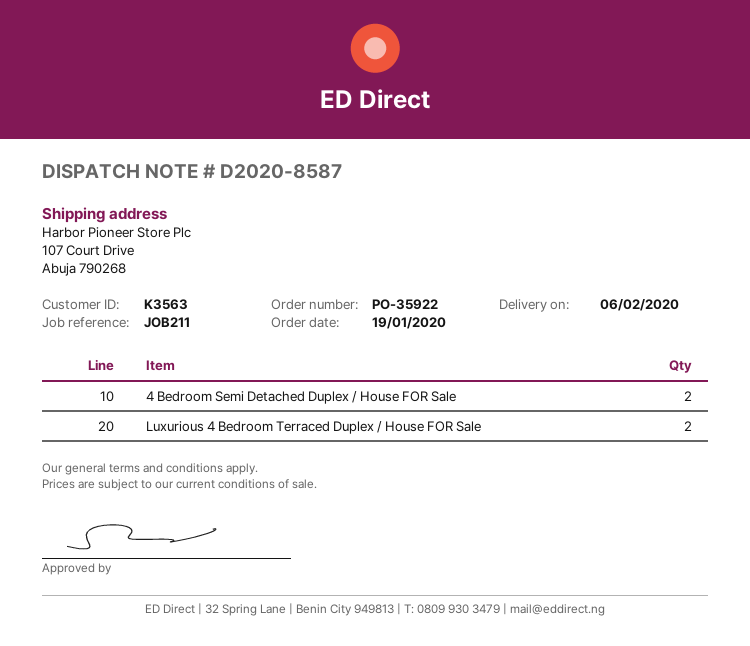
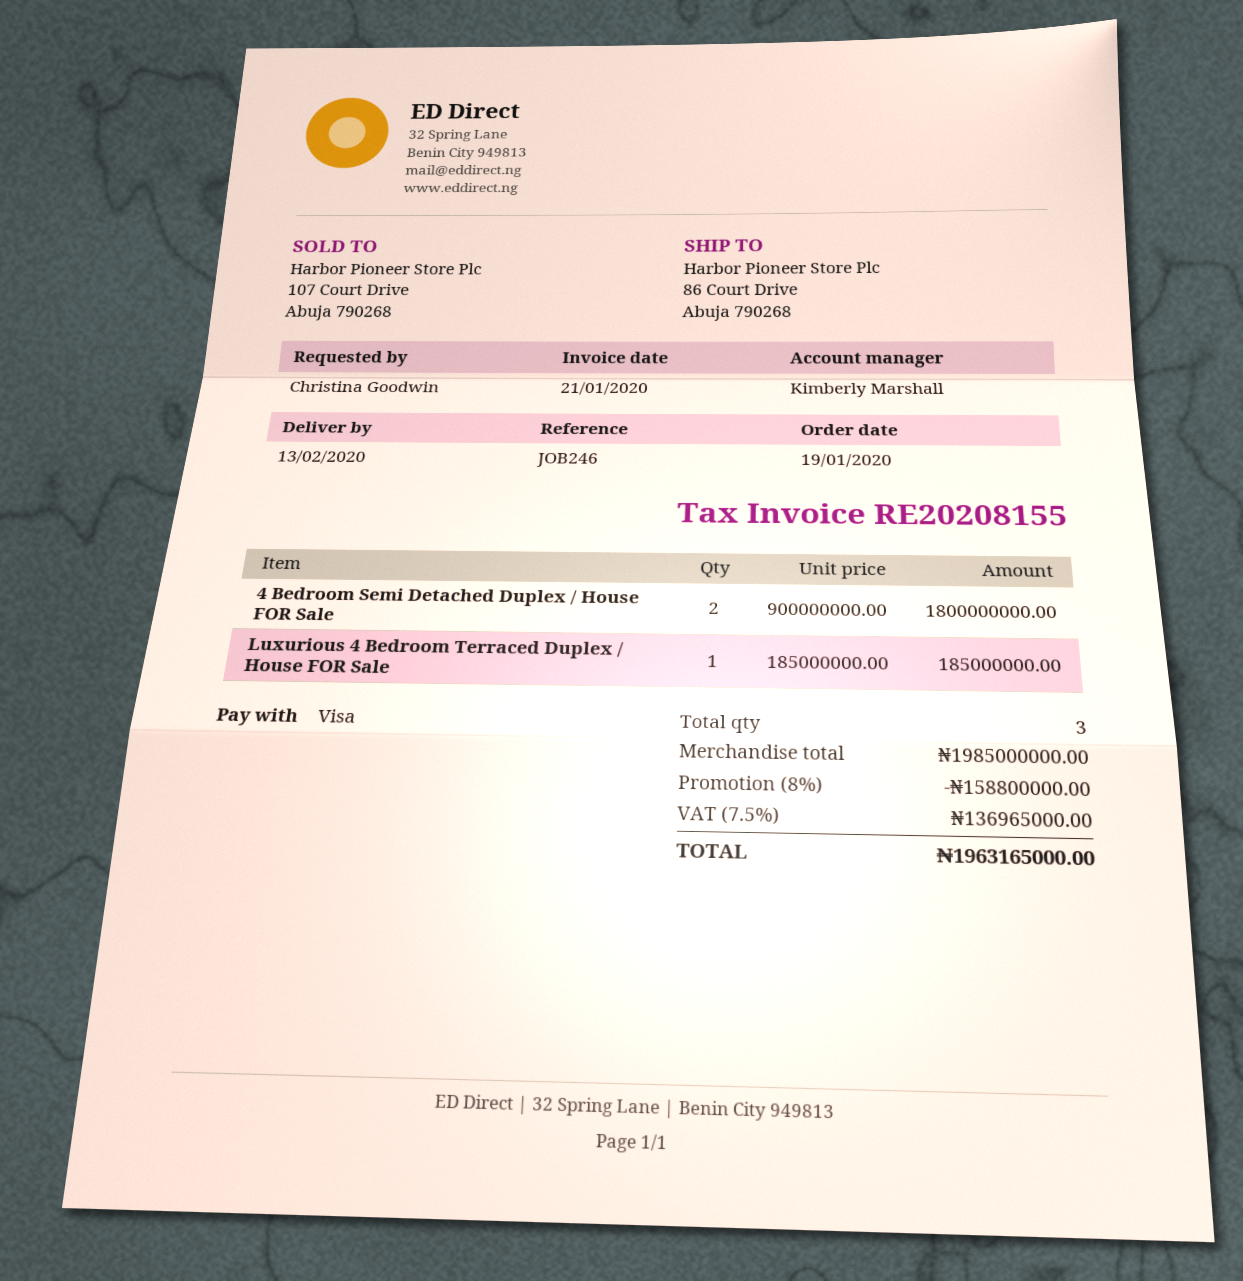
delivery date: 2020-02-06 -> 2020-02-13
reference: JOB211 -> JOB246
ship to: 107 Court Drive, Abuja 790268 -> 86 Court Drive, Abuja 790268
Luxurious 4 Bedroom Terraced Duplex / House FOR Sale: 2 -> 1

